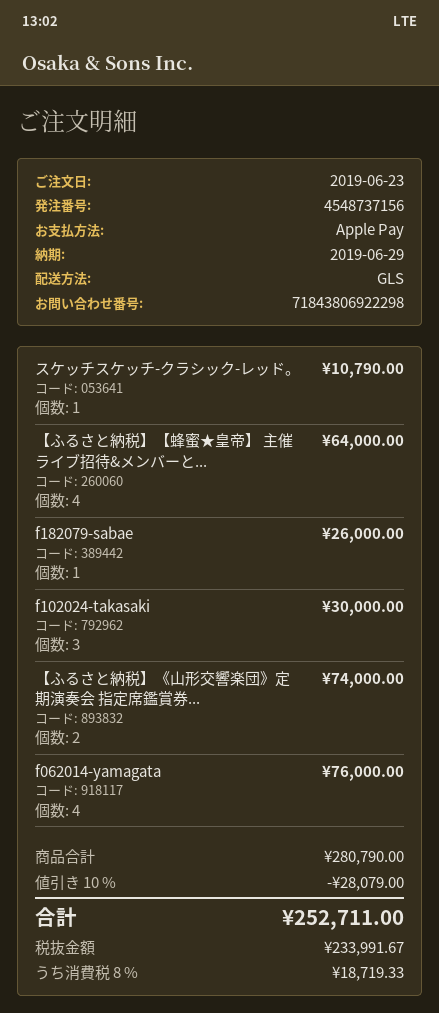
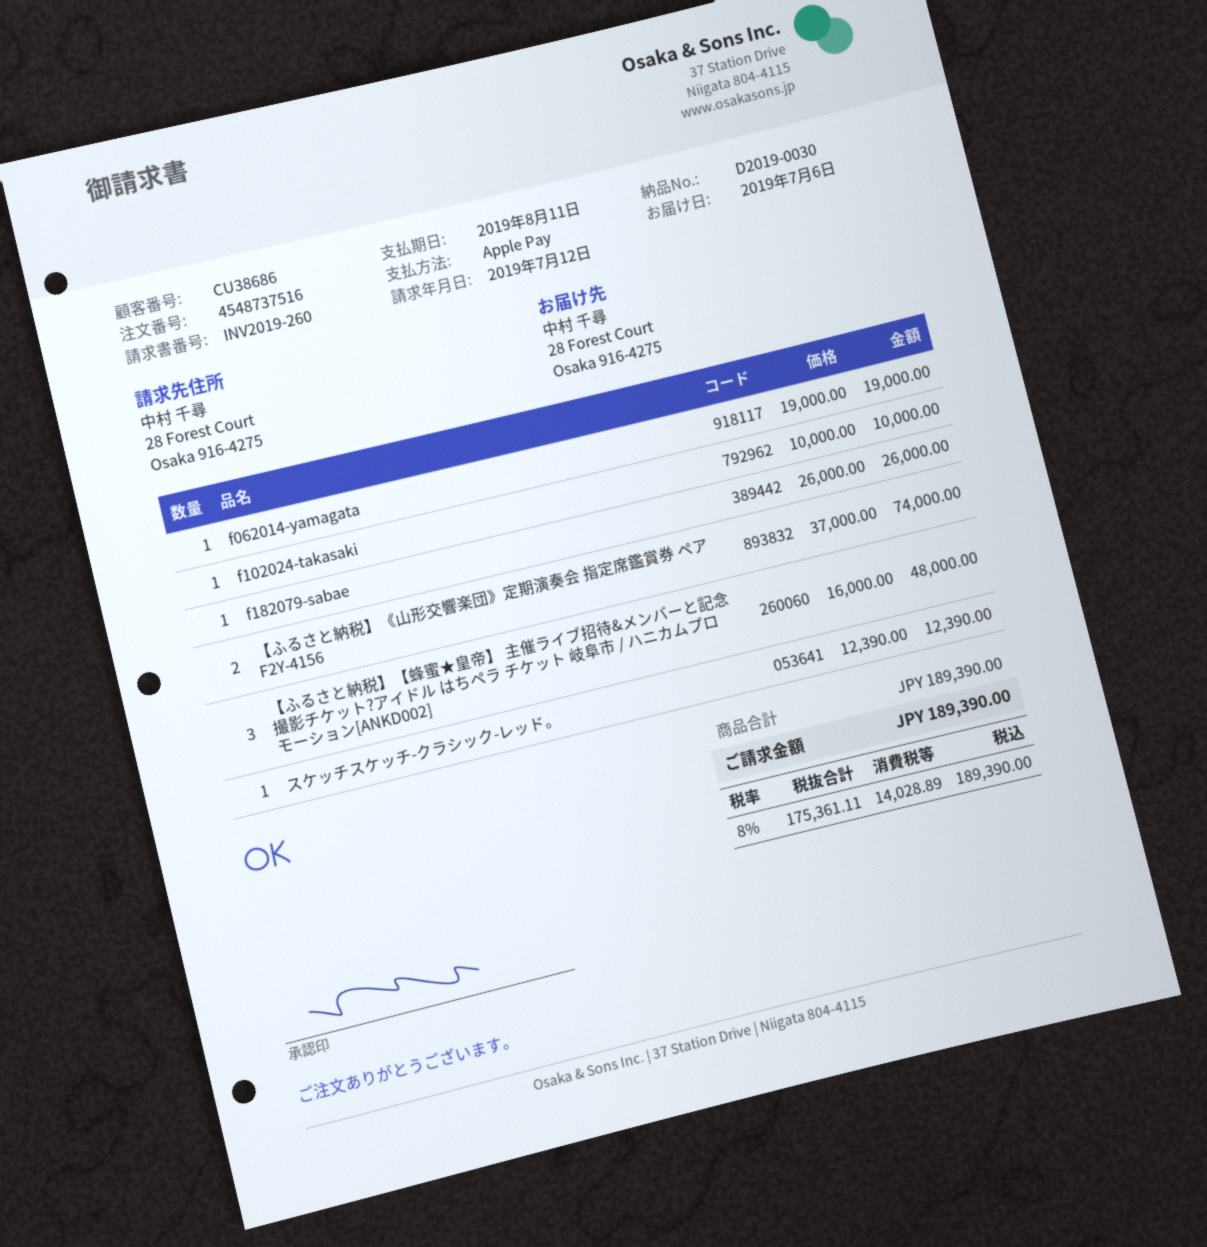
order number: 4548737156 -> 4548737516
delivery date: 2019-06-29 -> 2019-07-06
スケッチスケッチ-クラシック-レッド。: 1 for 10790.00 -> 1 for 12390.00
【ふるさと納税】【蜂蜜★皇帝】 主催ライブ招待&メンバーと...: 4 for 64000.00 -> 3 for 48000.00
f102024-takasaki: 3 for 30000.00 -> 1 for 10000.00
f062014-yamagata: 4 for 76000.00 -> 1 for 19000.00
subtotal: 280790.00 -> 189390.00
discount: 10% = 28079.00 -> none
net: 233991.67 -> 175361.11
tax: 8% = 18719.33 -> 8% = 14028.89
total: 252711.00 -> 189390.00

